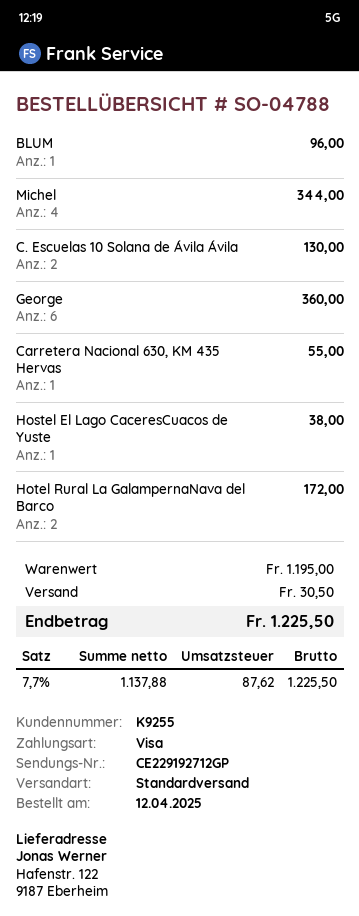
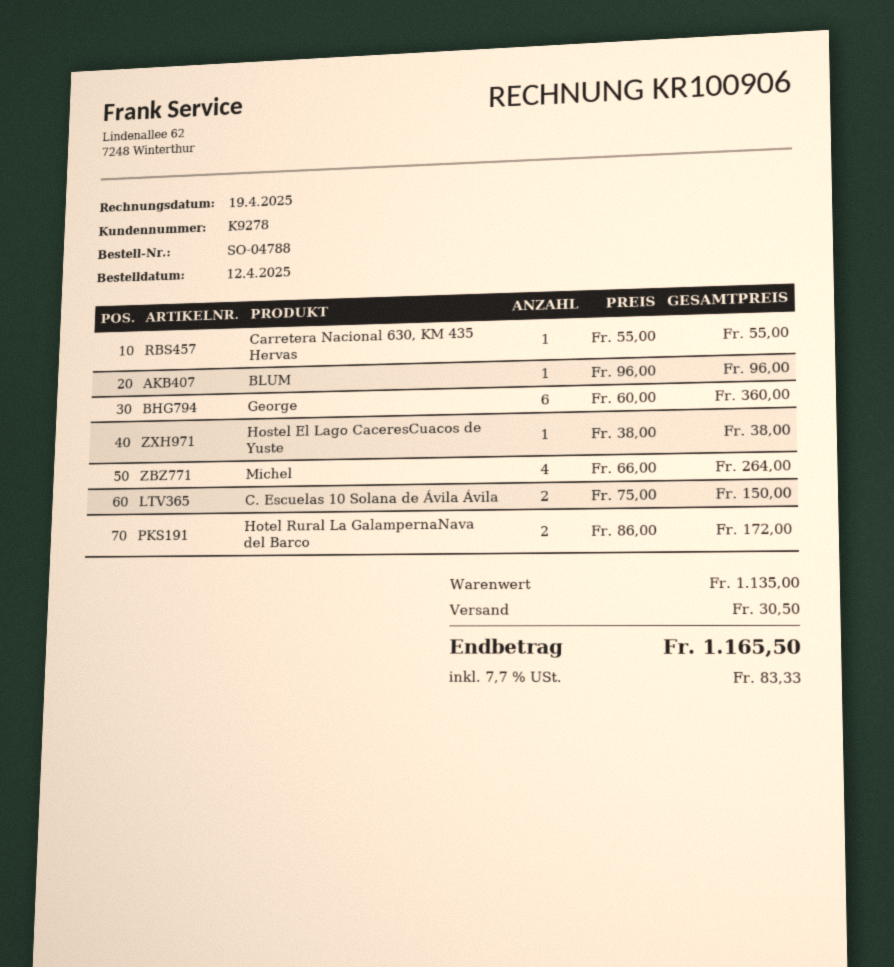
customer number: K9255 -> K9278
Michel: 4 for 344.00 -> 4 for 264.00
C. Escuelas 10 Solana de Ávila Ávila: 2 for 130.00 -> 2 for 150.00
subtotal: 1195.00 -> 1135.00
tax: 7.7% = 87.62 -> 7.7% = 83.33
total: 1225.50 -> 1165.50

